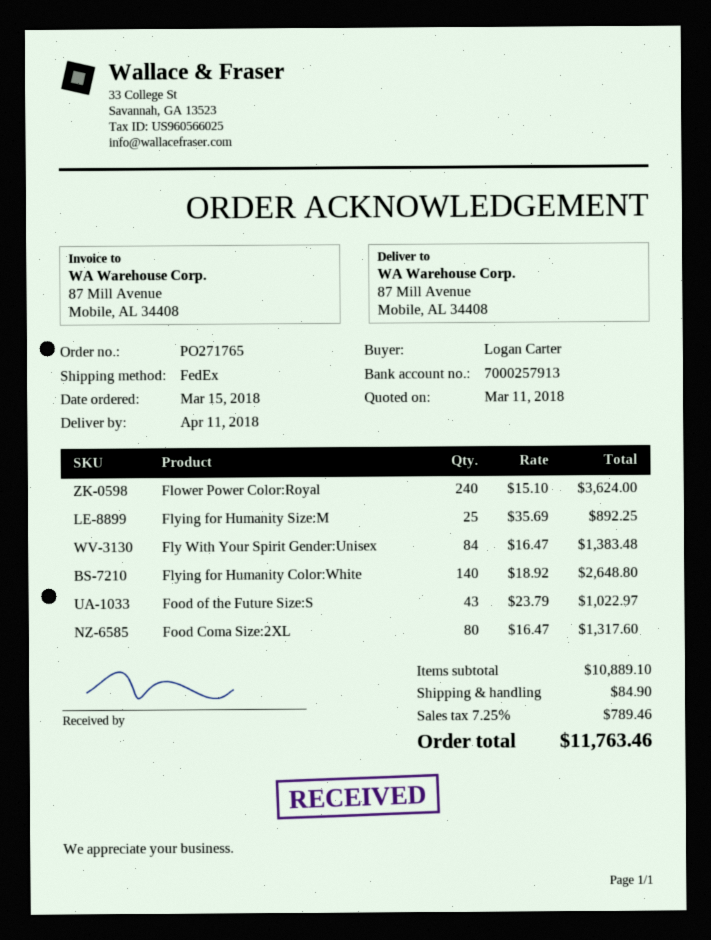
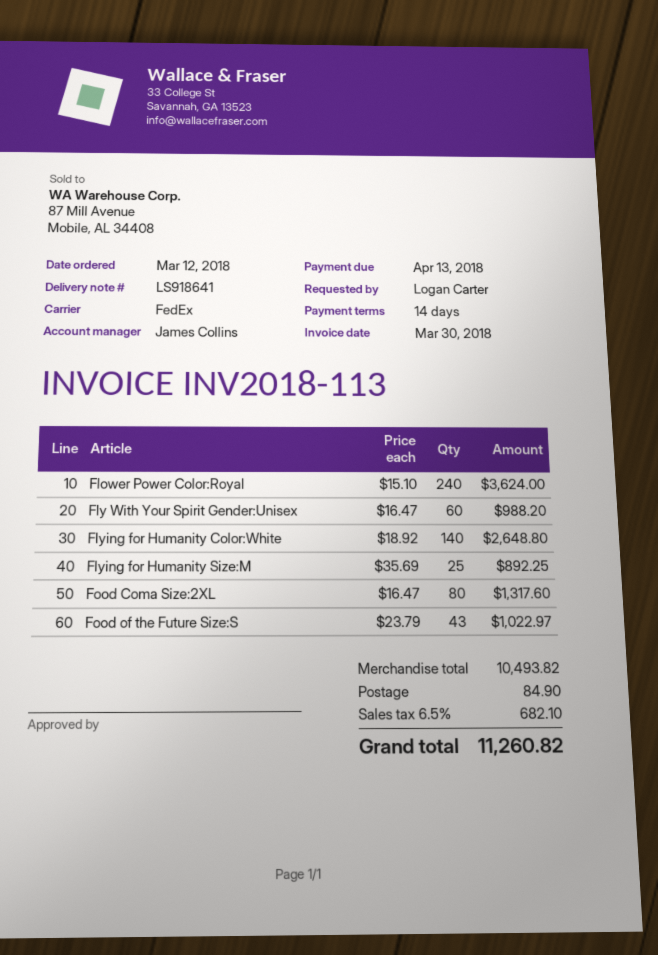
order date: 2018-03-15 -> 2018-03-12
Fly With Your Spirit Gender:Unisex: 84 x 16.47 = 1383.48 -> 60 x 16.47 = 988.20
subtotal: 10889.10 -> 10493.82
tax: 7.25% = 789.46 -> 6.5% = 682.10
total: 11763.46 -> 11260.82

